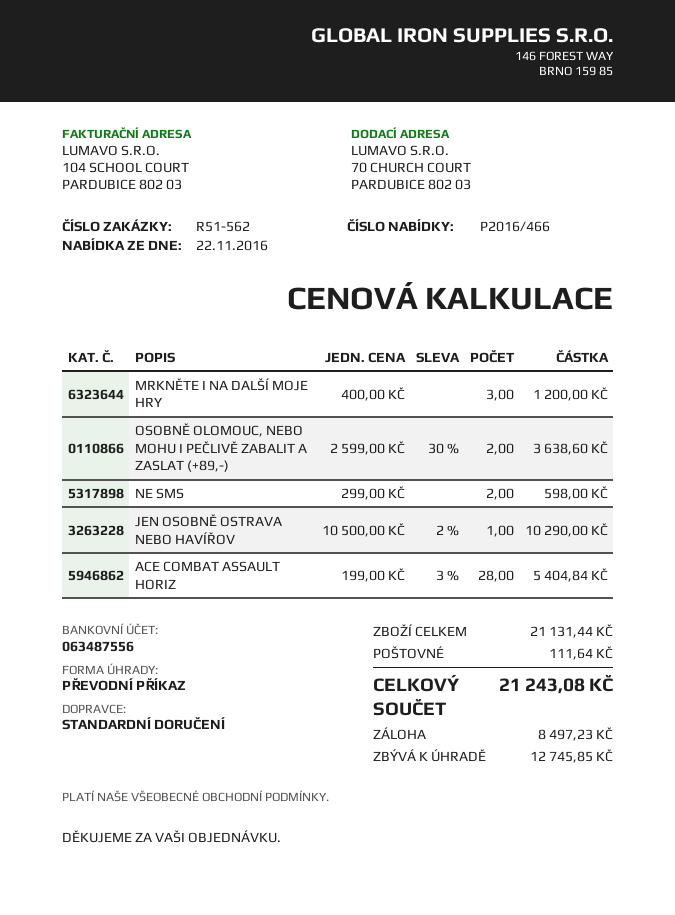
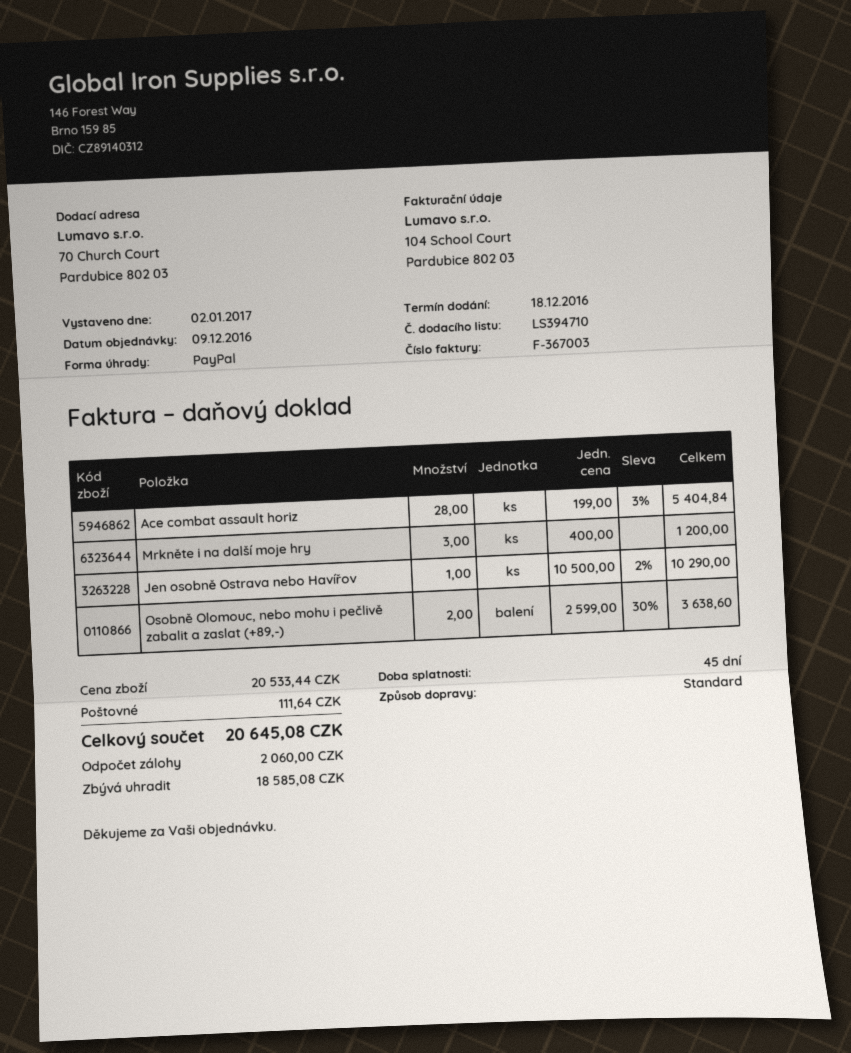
payment method: bank transfer -> PayPal
NE SMS: 2 x 299.00 = 598.00 -> none
subtotal: 21131.44 -> 20533.44
total: 21243.08 -> 20645.08
deposit: 8497.23 -> 2060.00
balance: 12745.85 -> 18585.08

